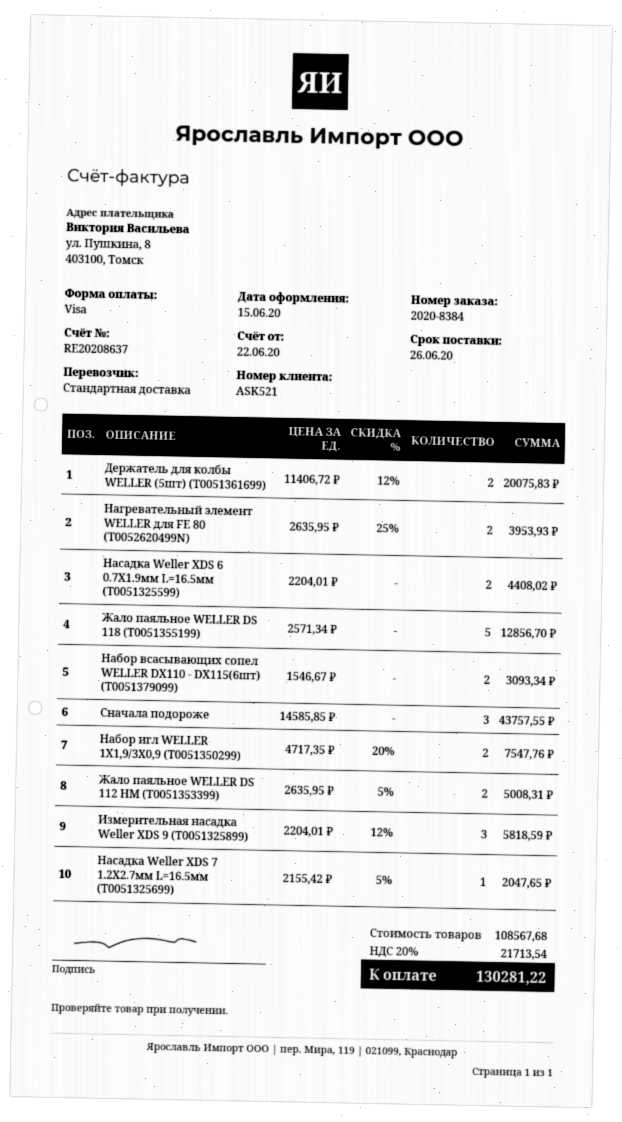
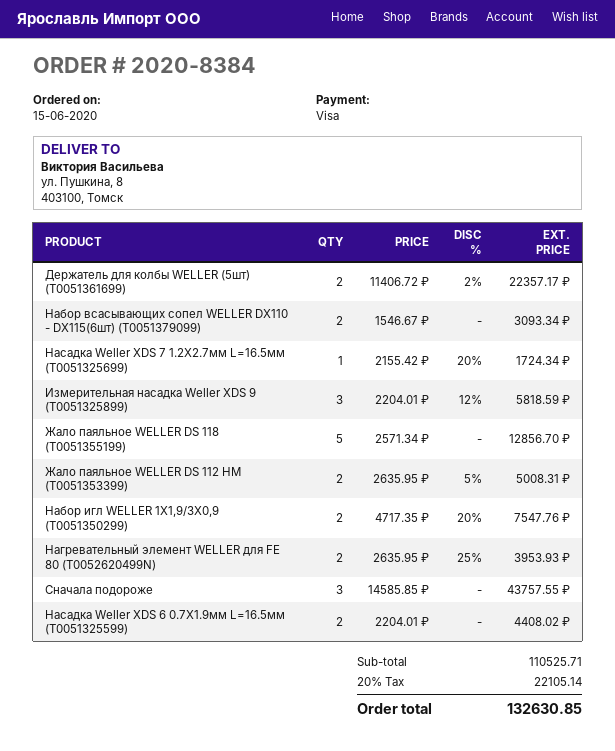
Держатель для колбы WELLER (5шт) (T0051361699): 2 x 11406.72 - 12% = 20075.83 -> 2 x 11406.72 - 2% = 22357.17
Насадка Weller XDS 7 1.2X2.7мм L=16.5мм (T0051325699): 1 x 2155.42 - 5% = 2047.65 -> 1 x 2155.42 - 20% = 1724.34
subtotal: 108567.68 -> 110525.71
tax: 20% = 21713.54 -> 20% = 22105.14
total: 130281.22 -> 132630.85

